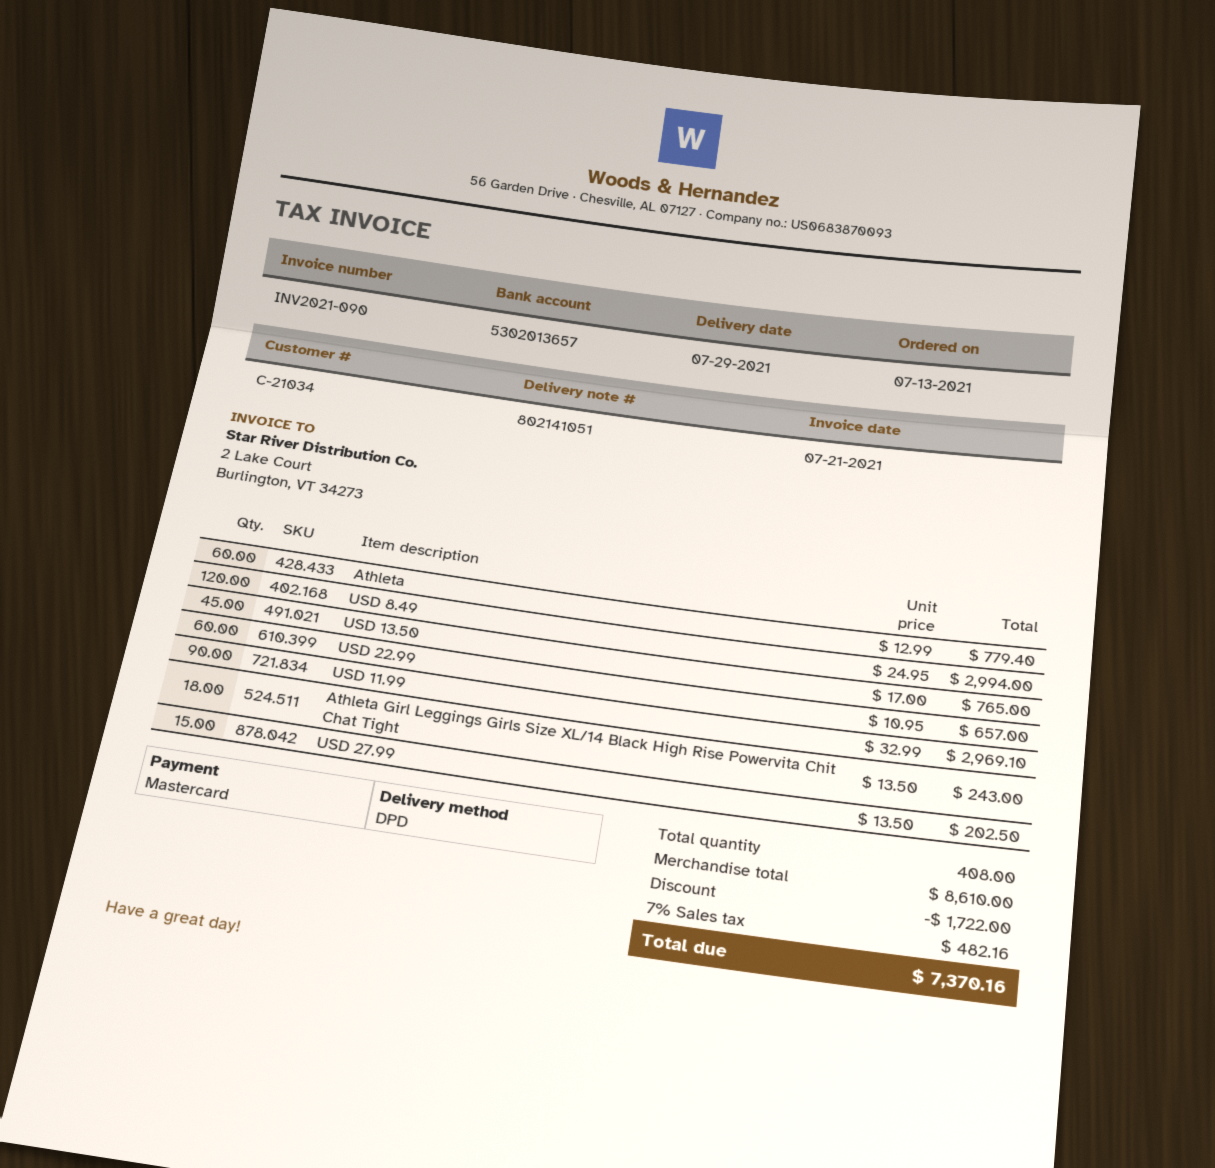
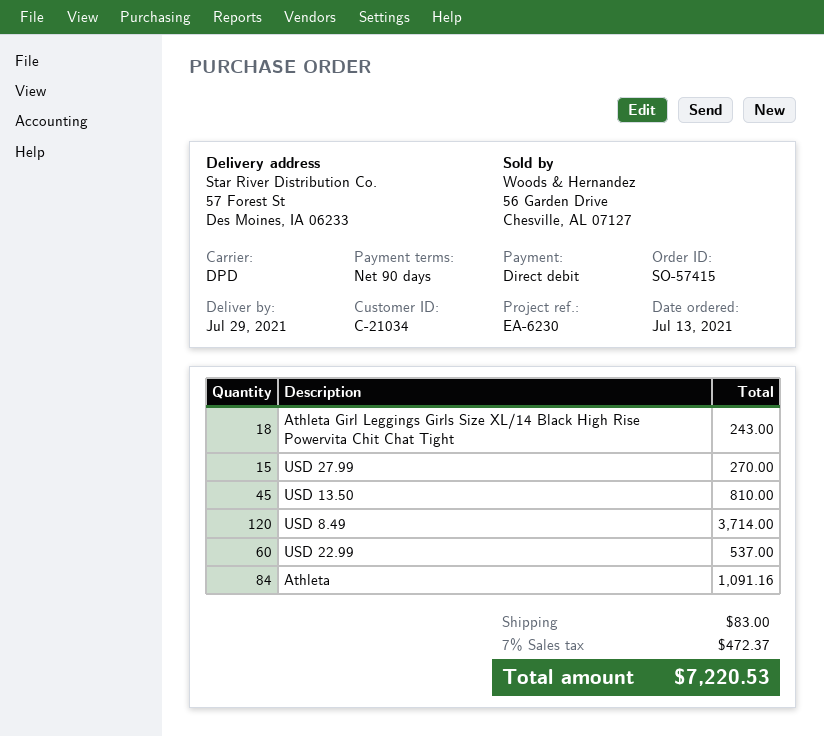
payment method: Mastercard -> direct debit
Athleta: 60 for 779.40 -> 84 for 1091.16
USD 8.49: 120 for 2994.00 -> 120 for 3714.00
USD 13.50: 45 for 765.00 -> 45 for 810.00
USD 22.99: 60 for 657.00 -> 60 for 537.00
USD 11.99: 90 for 2969.10 -> none
USD 27.99: 15 for 202.50 -> 15 for 270.00
discount: 1722.00 -> none
shipping: none -> 83.00
tax: 7% = 482.16 -> 7% = 472.37
total: 7370.16 -> 7220.53

